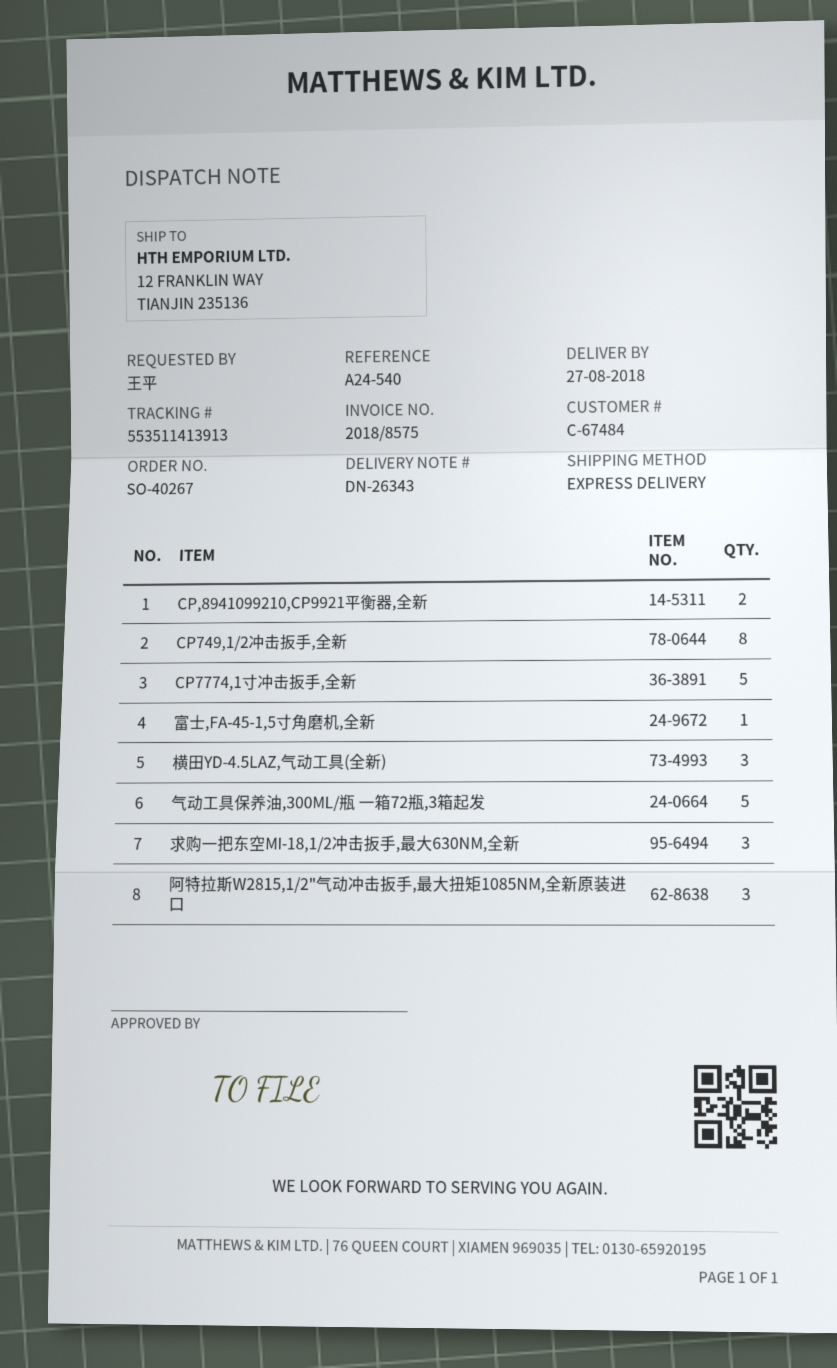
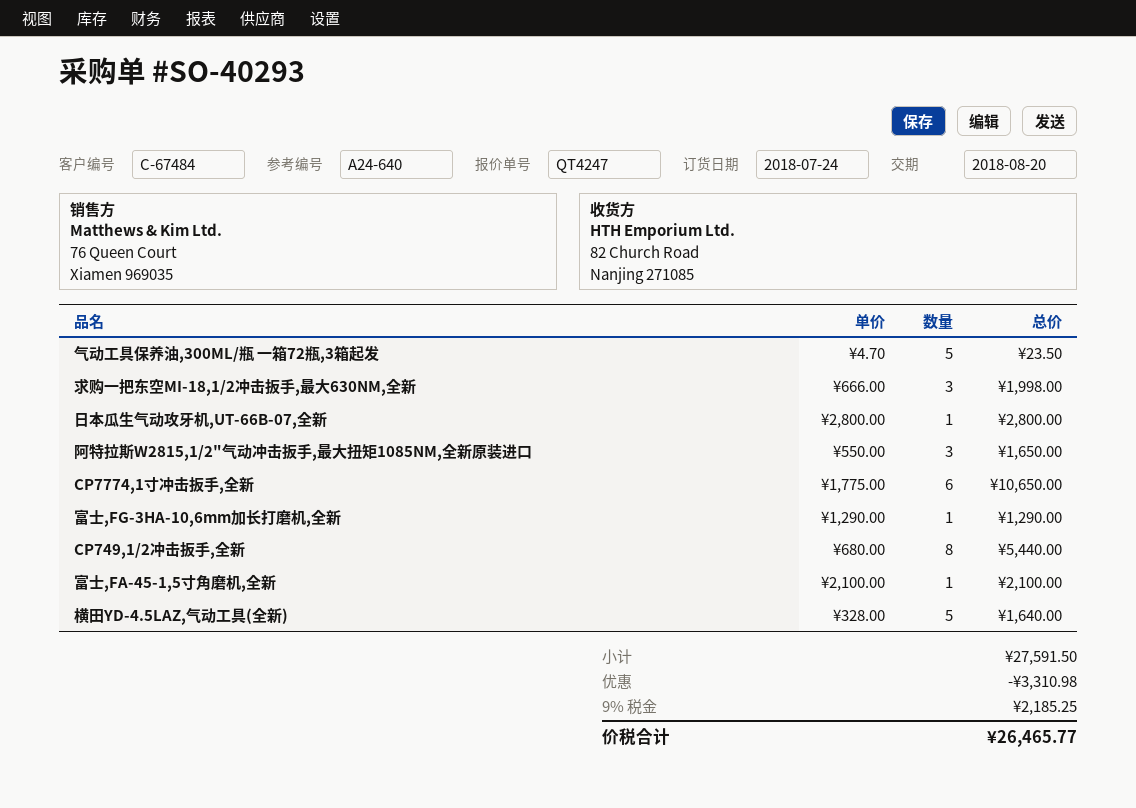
order number: SO-40267 -> SO-40293
delivery date: 2018-08-27 -> 2018-08-20
reference: A24-540 -> A24-640
ship to: 12 FRANKLIN WAY, TIANJIN 235136 -> 82 Church Road, Nanjing 271085
CP,8941099210,CP9921平衡器,全新: 2 -> none
CP7774,1寸冲击扳手,全新: 5 -> 6
横田YD-4.5LAZ,气动工具(全新): 3 -> 5
日本瓜生气动攻牙机,UT-66B-07,全新: none -> 1
富士,FG-3HA-10,6mm加长打磨机,全新: none -> 1

